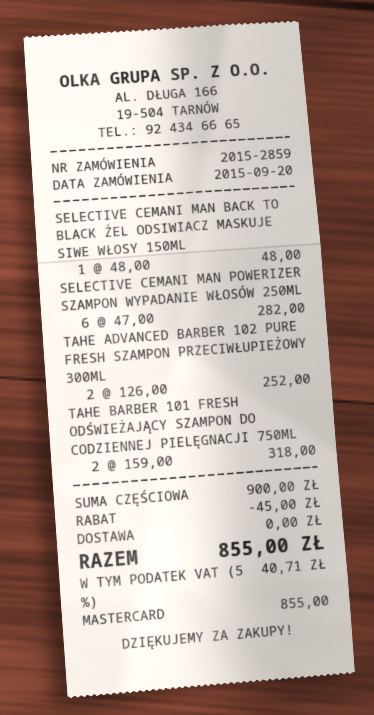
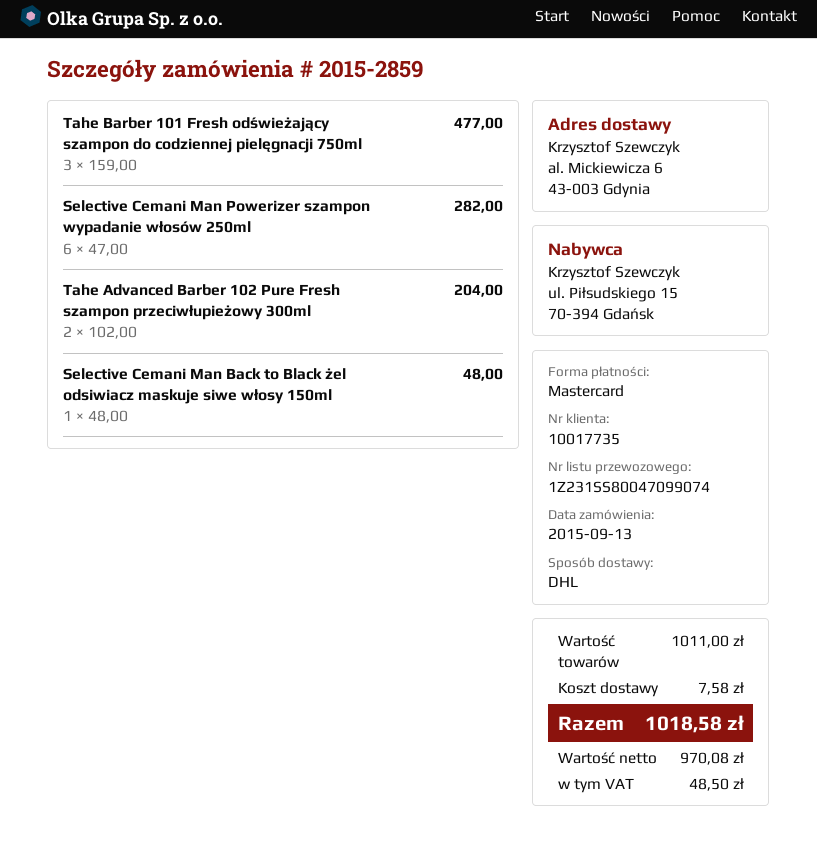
order date: 2015-09-20 -> 2015-09-13
TAHE ADVANCED BARBER 102 PURE FRESH SZAMPON PRZECIWŁUPIEŻOWY 300ML: 2 x 126.00 = 252.00 -> 2 x 102.00 = 204.00
TAHE BARBER 101 FRESH ODŚWIEŻAJĄCY SZAMPON DO CODZIENNEJ PIELĘGNACJI 750ML: 2 x 159.00 = 318.00 -> 3 x 159.00 = 477.00
subtotal: 900.00 -> 1011.00
discount: 45.00 -> none
shipping: 0.00 -> 7.58
tax: 40.71 -> 48.50
total: 855.00 -> 1018.58

